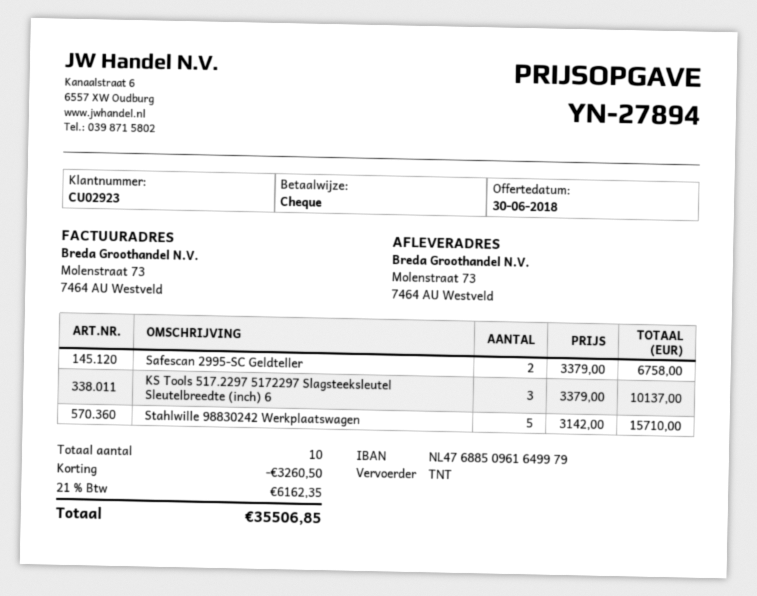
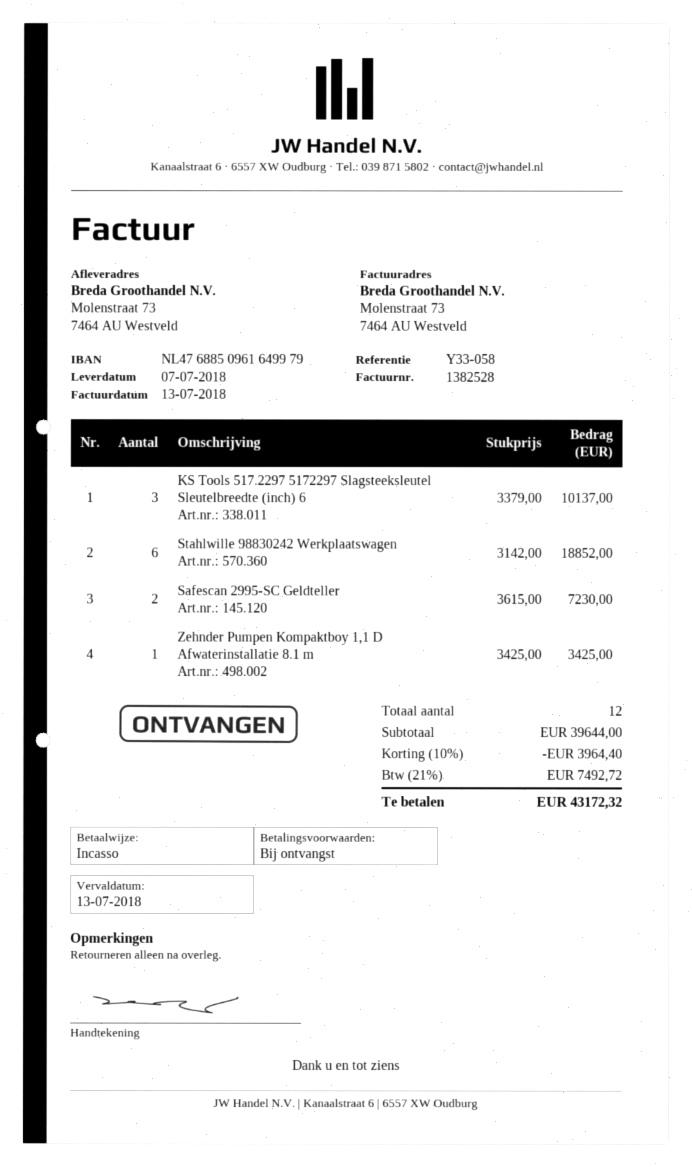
payment method: cheque -> direct debit
Safescan 2995-SC Geldteller: 2 x 3379.00 = 6758.00 -> 2 x 3615.00 = 7230.00
Stahlwille 98830242 Werkplaatswagen: 5 x 3142.00 = 15710.00 -> 6 x 3142.00 = 18852.00
Zehnder Pumpen Kompaktboy 1,1 D Afwaterinstallatie 8.1 m: none -> 1 x 3425.00 = 3425.00
total quantity: 10 -> 12
discount: 3260.50 -> 3964.40
tax: 21% = 6162.35 -> 21% = 7492.72
total: 35506.85 -> 43172.32

